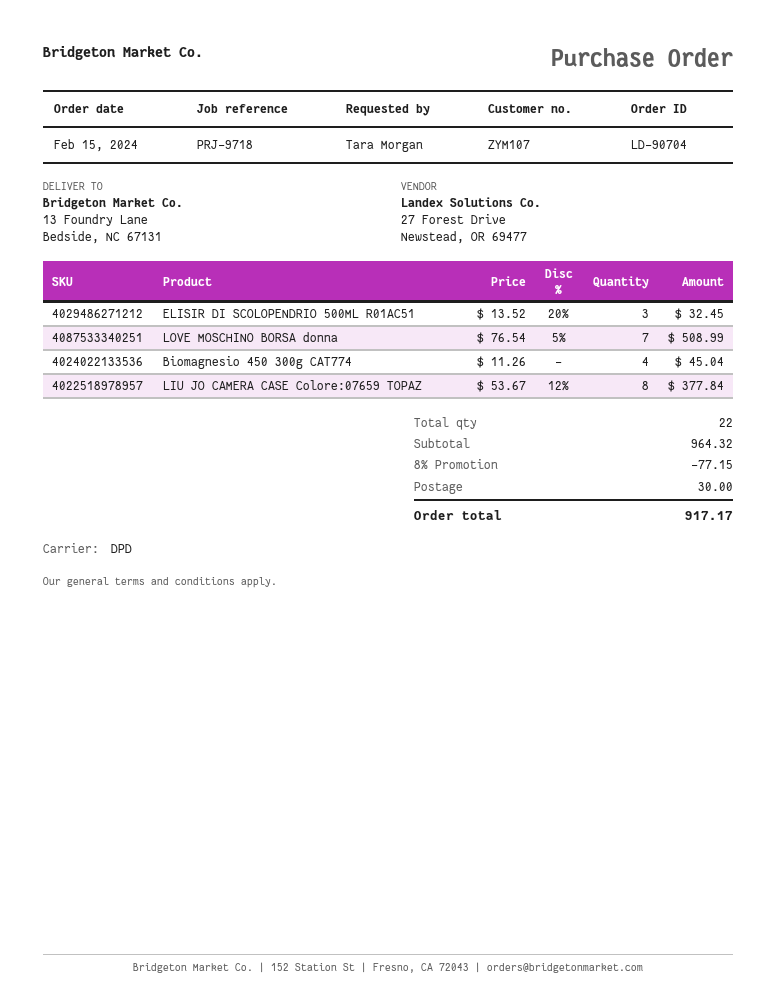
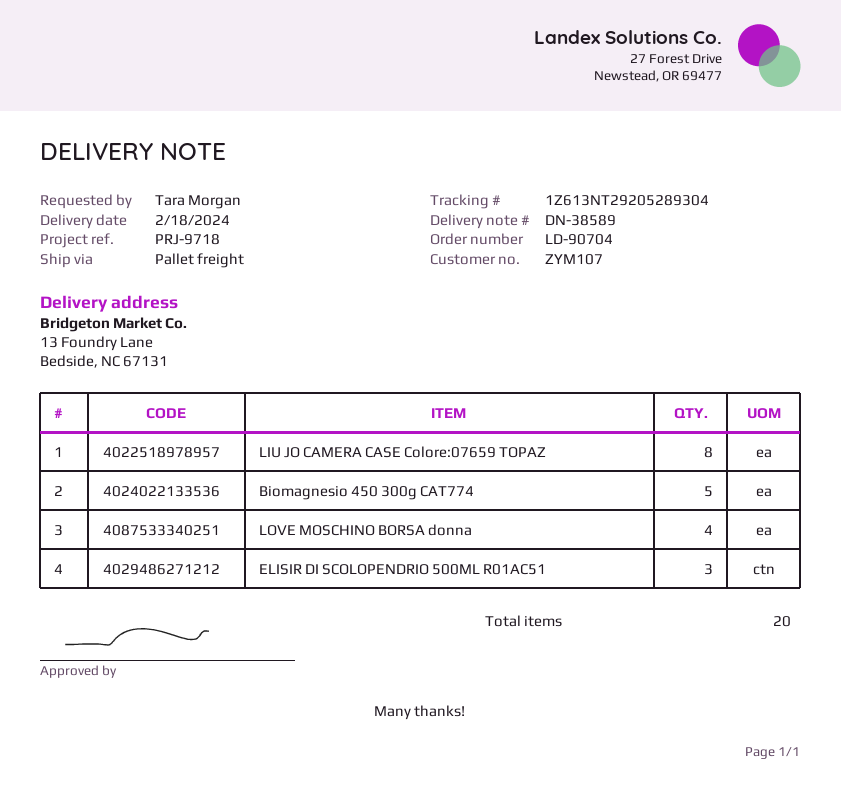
shipping method: DPD -> pallet freight
LOVE MOSCHINO BORSA donna: 7 -> 4
Biomagnesio 450 300g CAT774: 4 -> 5
total quantity: 22 -> 20

